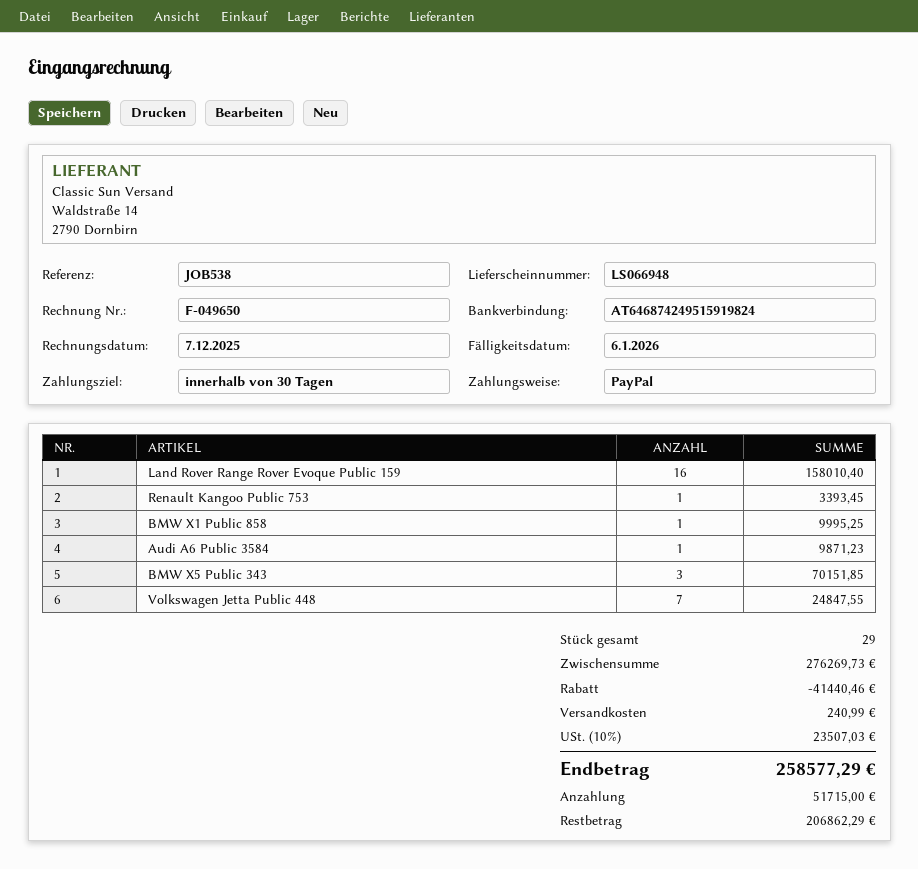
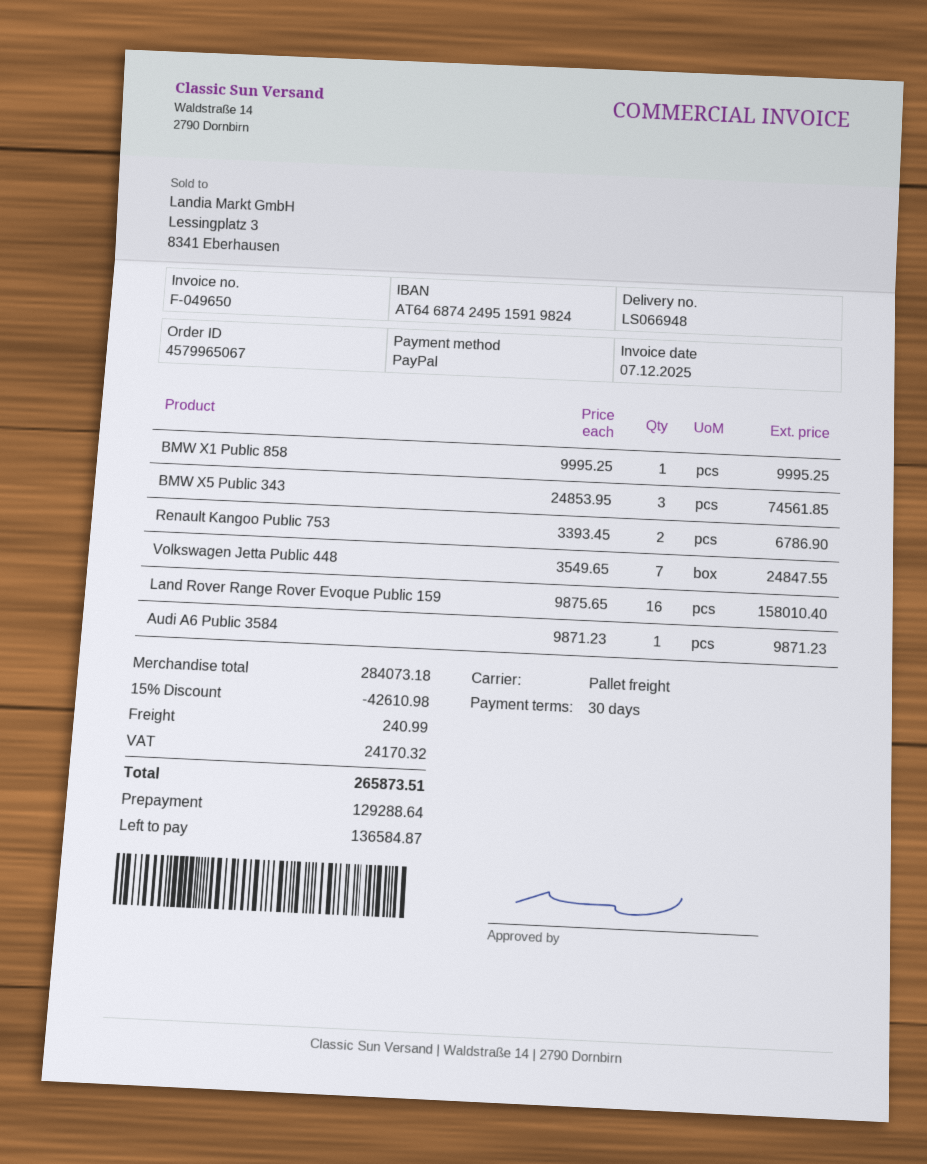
Renault Kangoo Public 753: 1 for 3393.45 -> 2 for 6786.90
BMW X5 Public 343: 3 for 70151.85 -> 3 for 74561.85
subtotal: 276269.73 -> 284073.18
discount: 41440.46 -> 42610.98
tax: 23507.03 -> 24170.32
total: 258577.29 -> 265873.51
deposit: 51715.00 -> 129288.64
balance: 206862.29 -> 136584.87

